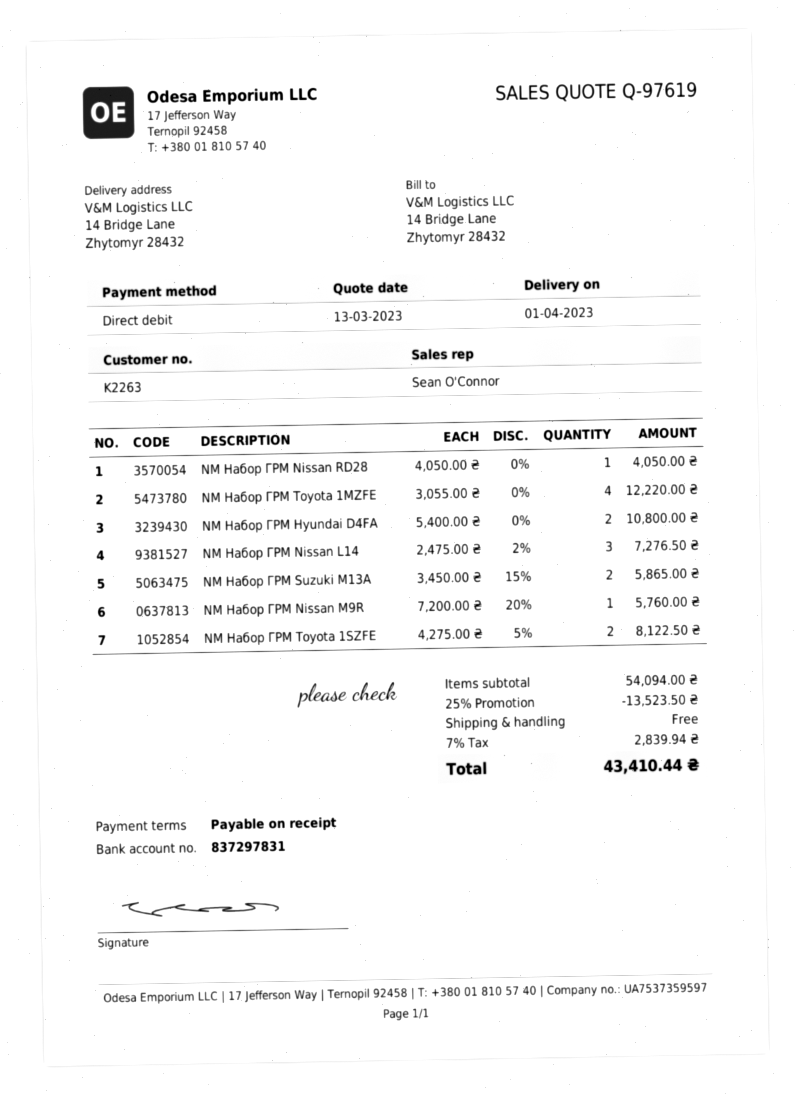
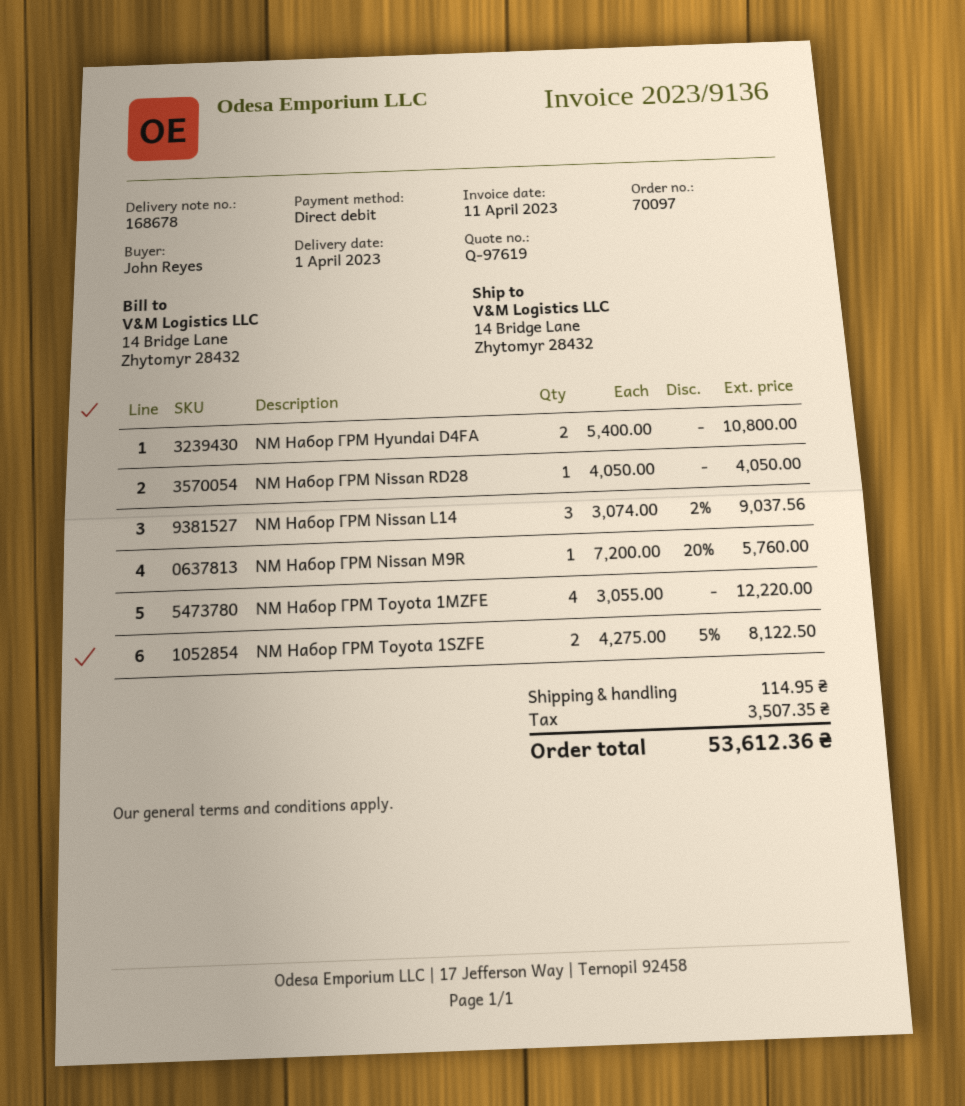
NM Набор ГРМ Nissan L14: 3 x 2475.00 - 2% = 7276.50 -> 3 x 3074.00 - 2% = 9037.56
NM Набор ГРМ Suzuki M13A: 2 x 3450.00 - 15% = 5865.00 -> none
discount: 25% = 13523.50 -> none
shipping: 0.00 -> 114.95
tax: 2839.94 -> 3507.35
total: 43410.44 -> 53612.36

